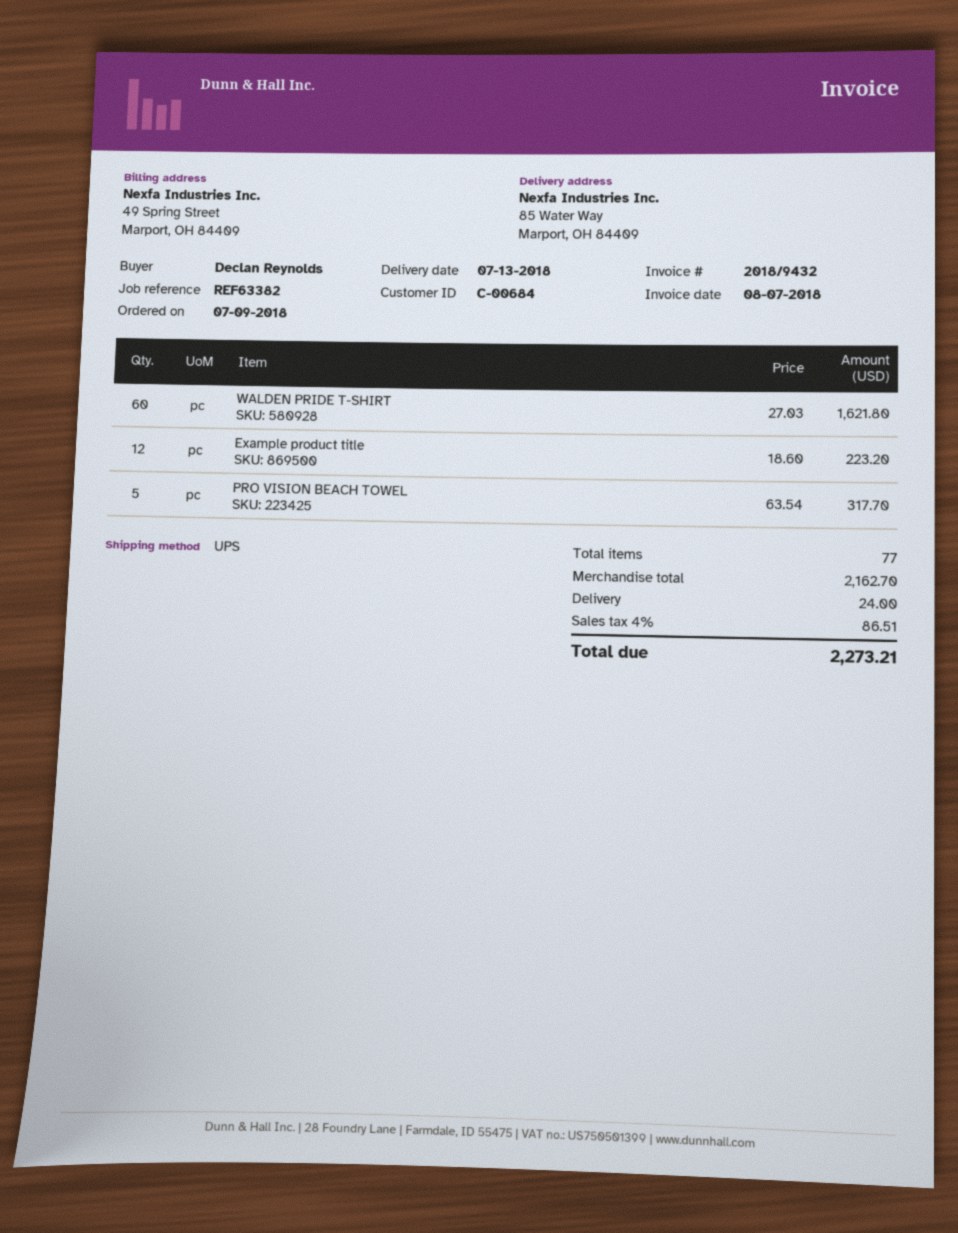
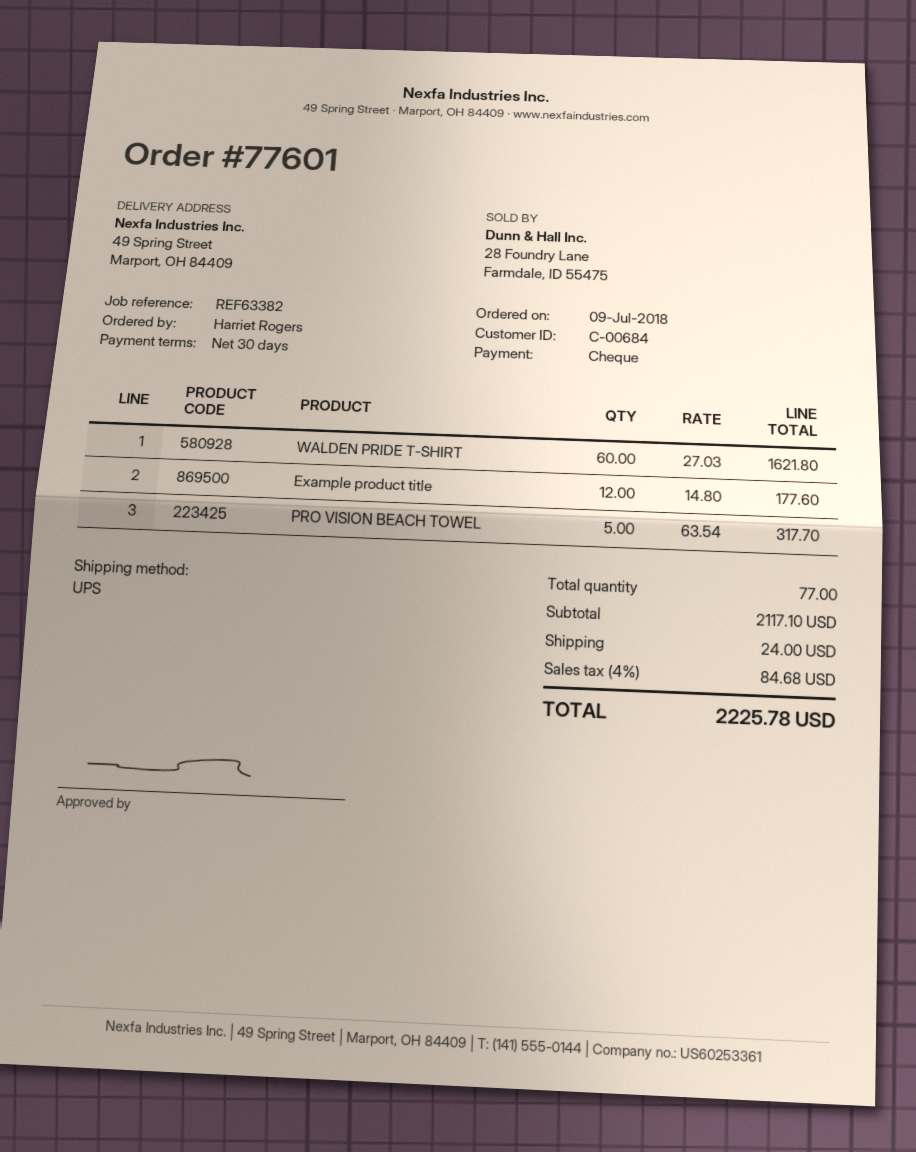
ordered by: Declan Reynolds -> Harriet Rogers
ship to: 85 Water Way, Marport, OH 84409 -> 49 Spring Street, Marport, OH 84409
Example product title: 12 x 18.60 = 223.20 -> 12 x 14.80 = 177.60
subtotal: 2162.70 -> 2117.10
tax: 4% = 86.51 -> 4% = 84.68
total: 2273.21 -> 2225.78

